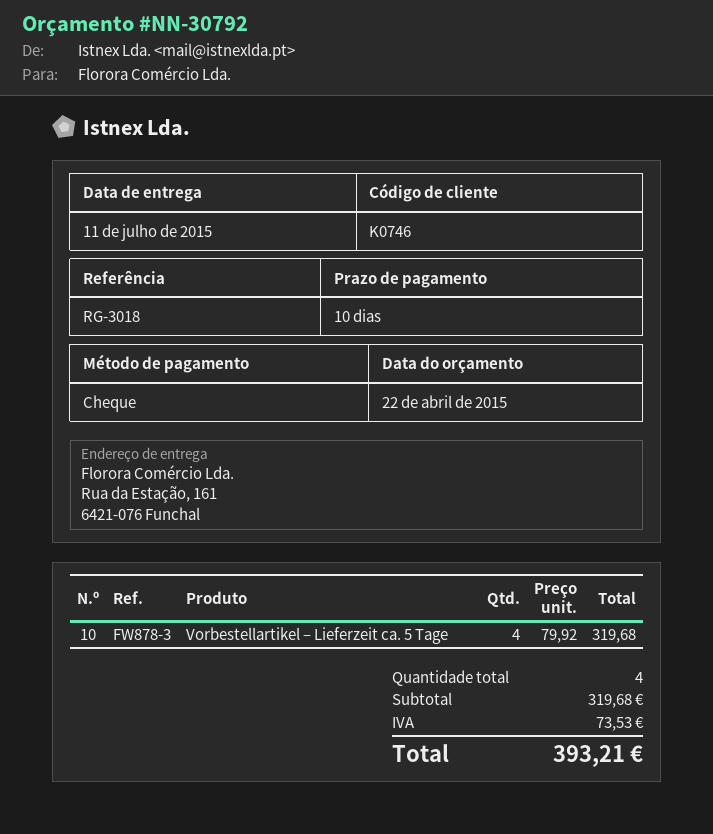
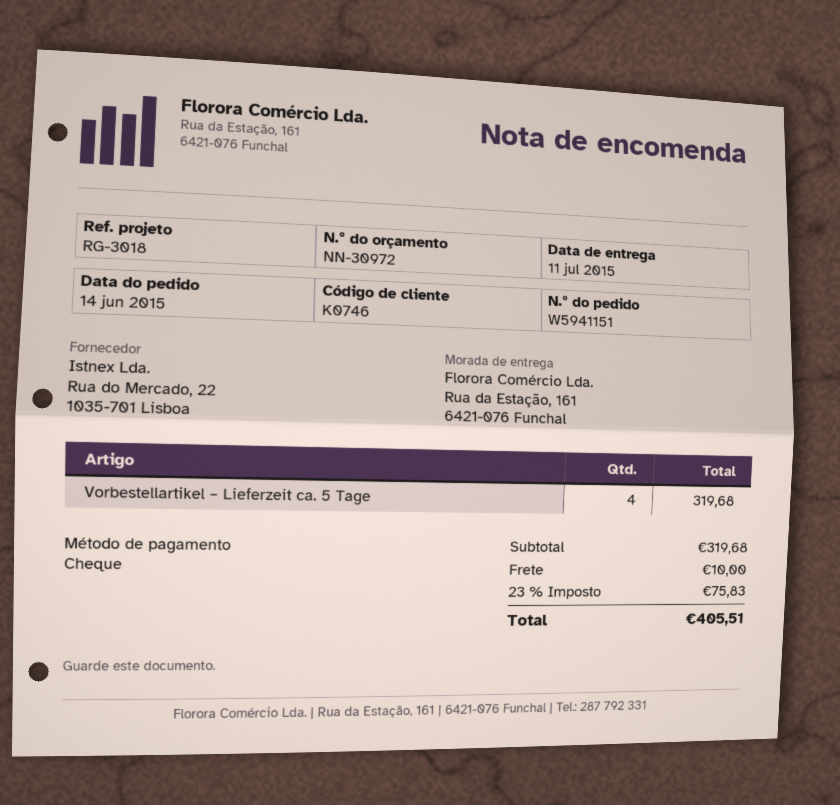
quote number: NN-30792 -> NN-30972
shipping: none -> 10.00
tax: 73.53 -> 75.83
total: 393.21 -> 405.51

